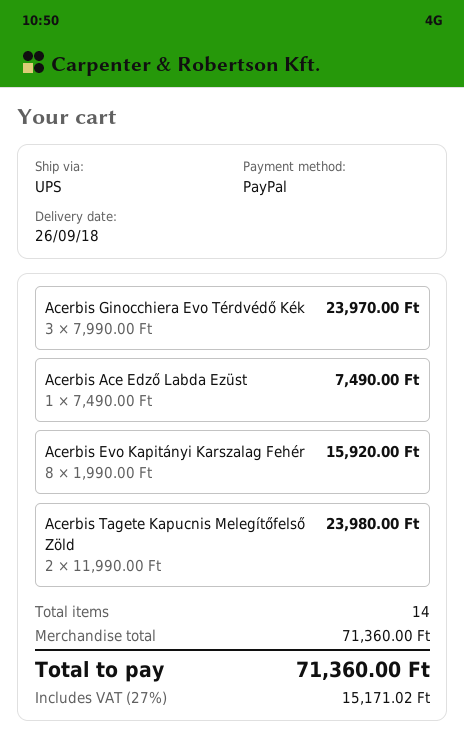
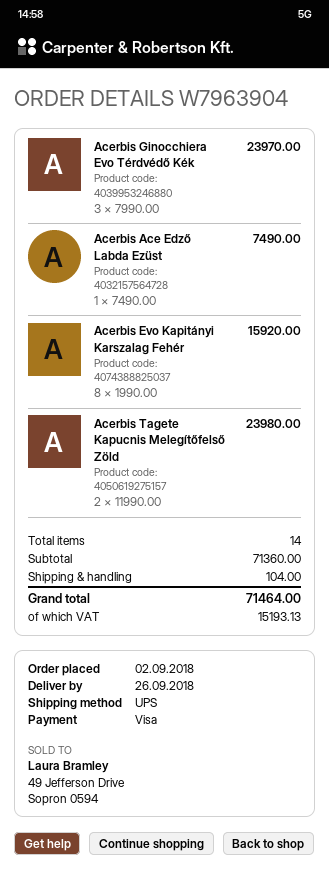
payment method: PayPal -> Visa
shipping: none -> 104.00
tax: 15171.02 -> 15193.13
total: 71360.00 -> 71464.00

